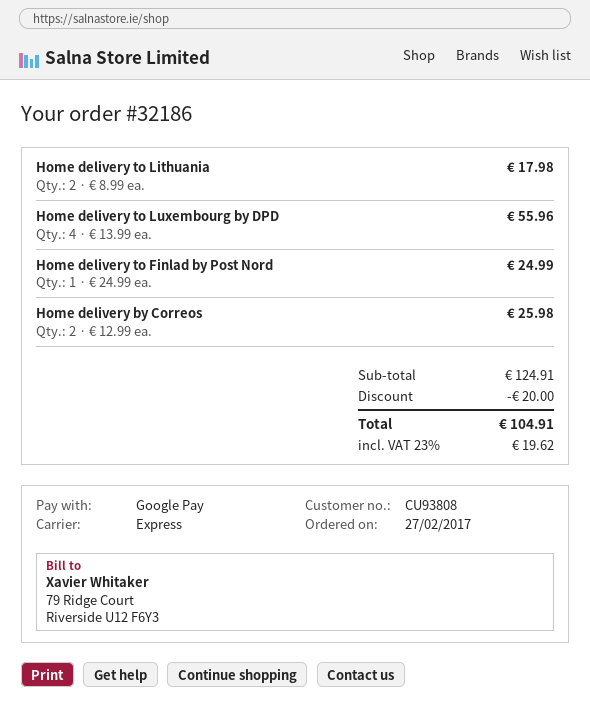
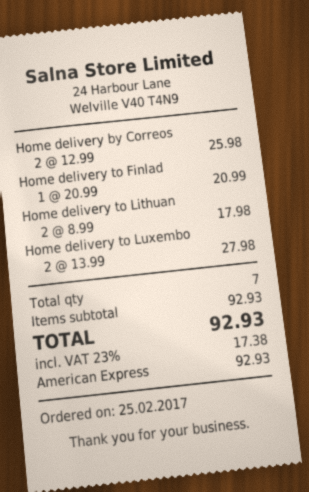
order date: 2017-02-27 -> 2017-02-25
payment method: Google Pay -> American Express
Home delivery to Luxembourg by DPD: 4 x 13.99 = 55.96 -> 2 x 13.99 = 27.98
Home delivery to Finlad by Post Nord: 1 x 24.99 = 24.99 -> 1 x 20.99 = 20.99
subtotal: 124.91 -> 92.93
discount: 20.00 -> none
tax: 23% = 19.62 -> 23% = 17.38
total: 104.91 -> 92.93

